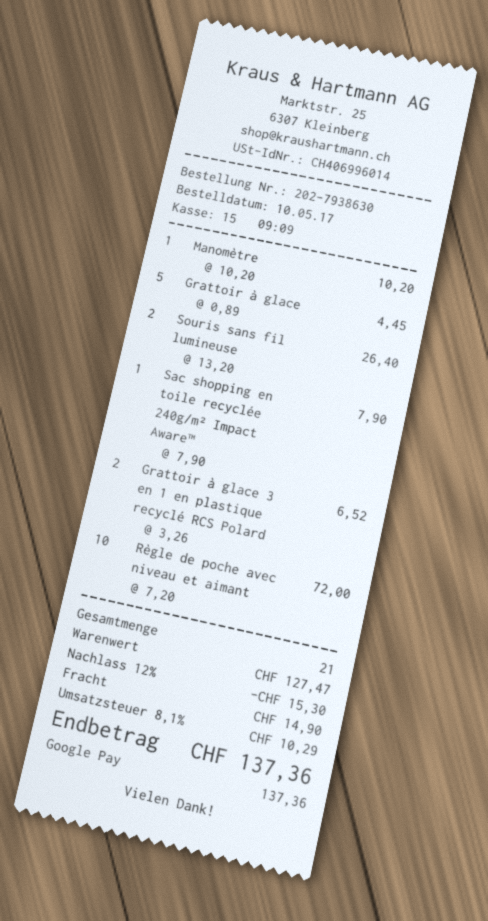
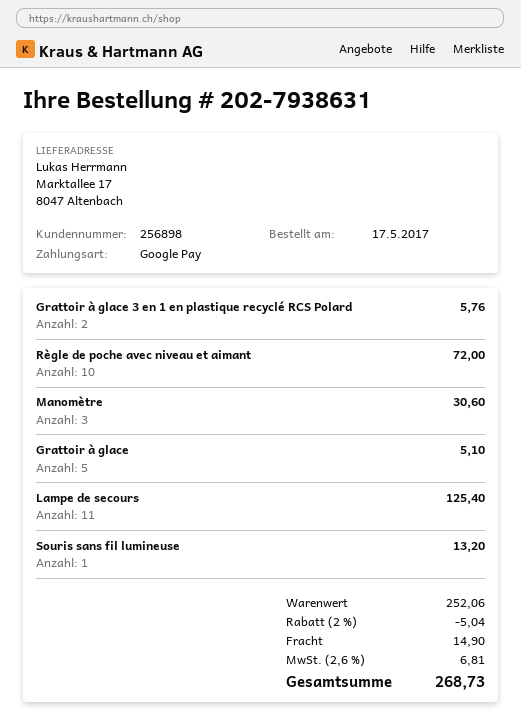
order number: 202-7938630 -> 202-7938631
order date: 2017-05-10 -> 2017-05-17
Manomètre: 1 for 10.20 -> 3 for 30.60
Grattoir à glace: 5 for 4.45 -> 5 for 5.10
Souris sans fil lumineuse: 2 for 26.40 -> 1 for 13.20
Sac shopping en toile recyclée 240g/m² Impact Aware™: 1 for 7.90 -> none
Grattoir à glace 3 en 1 en plastique recyclé RCS Polard: 2 for 6.52 -> 2 for 5.76
Lampe de secours: none -> 11 for 125.40
subtotal: 127.47 -> 252.06
discount: 12% = 15.30 -> 2% = 5.04
tax: 8.1% = 10.29 -> 2.6% = 6.81
total: 137.36 -> 268.73

